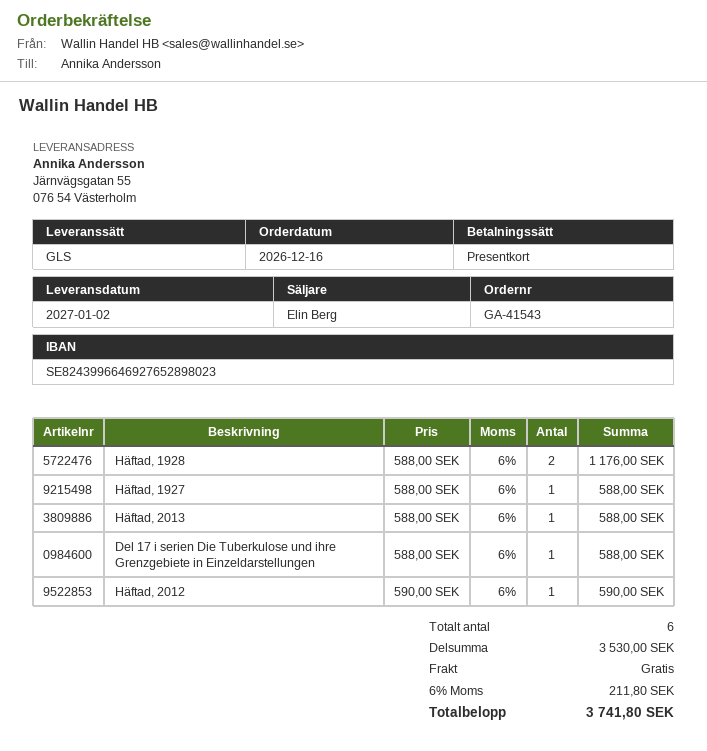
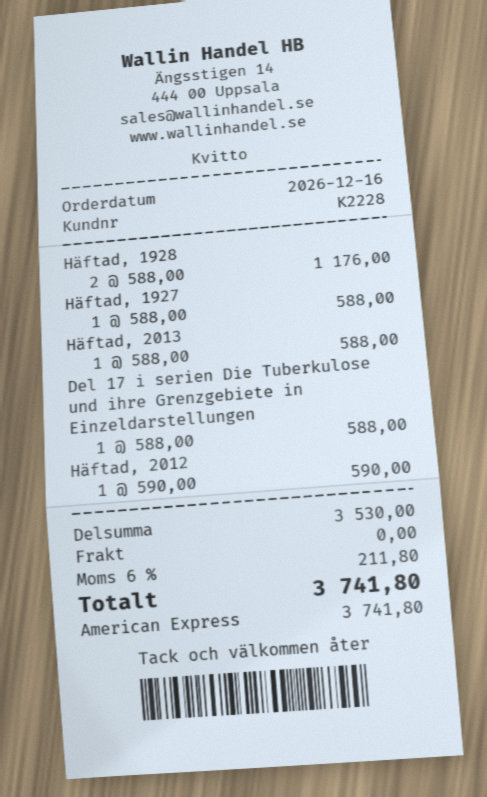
payment method: gift card -> American Express

